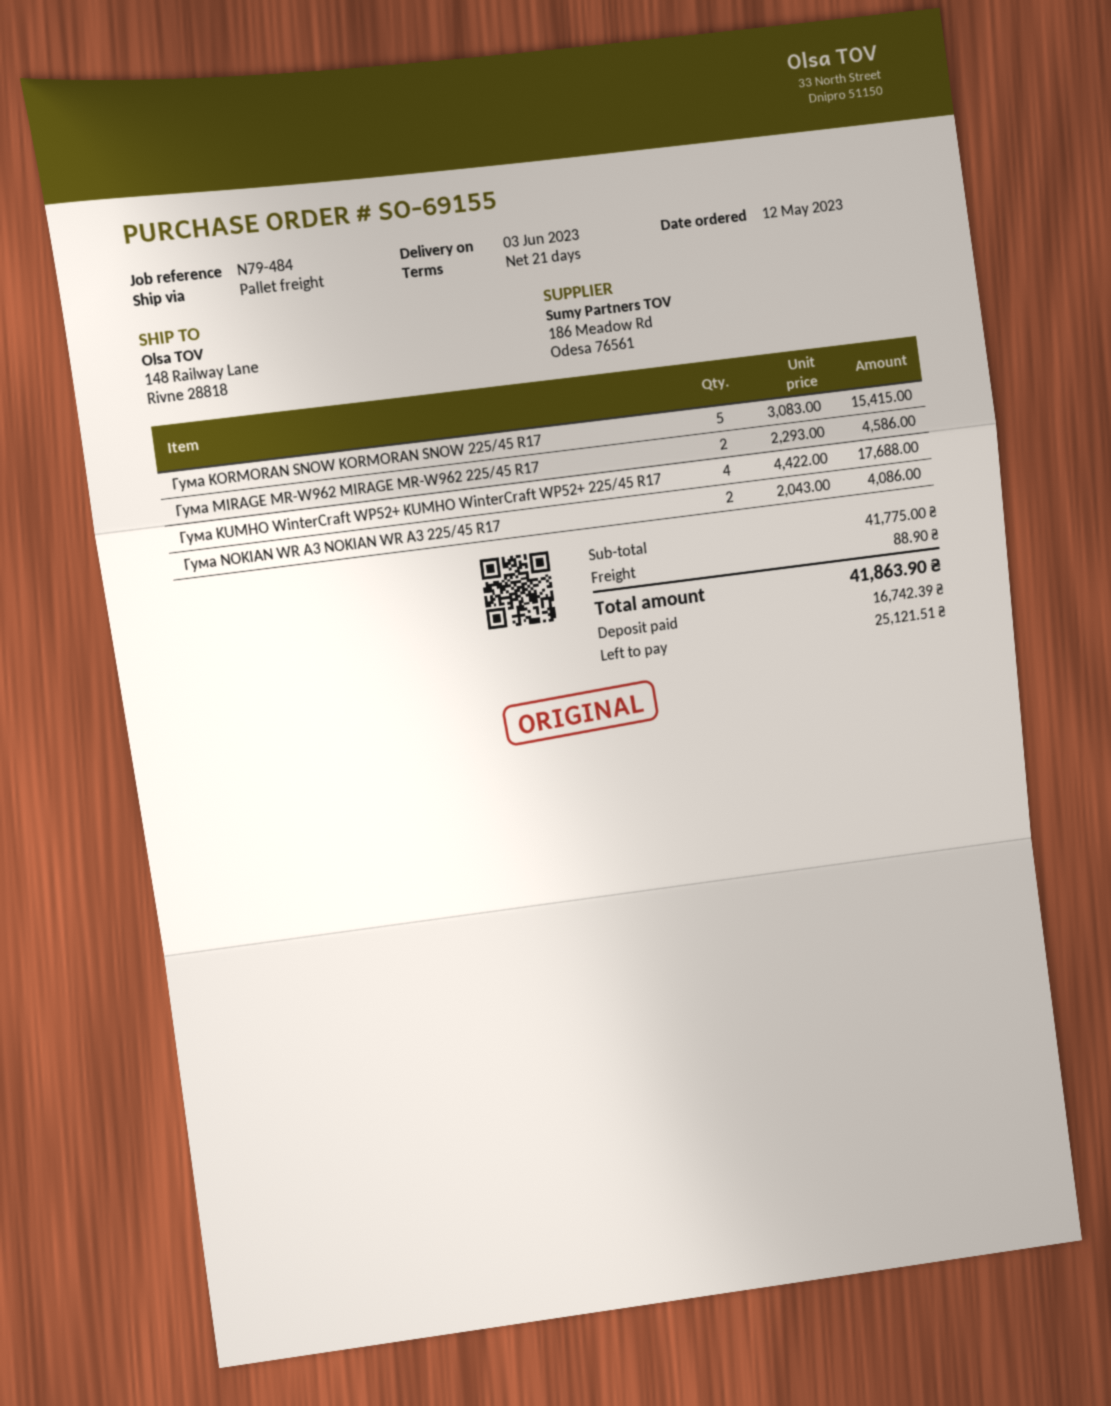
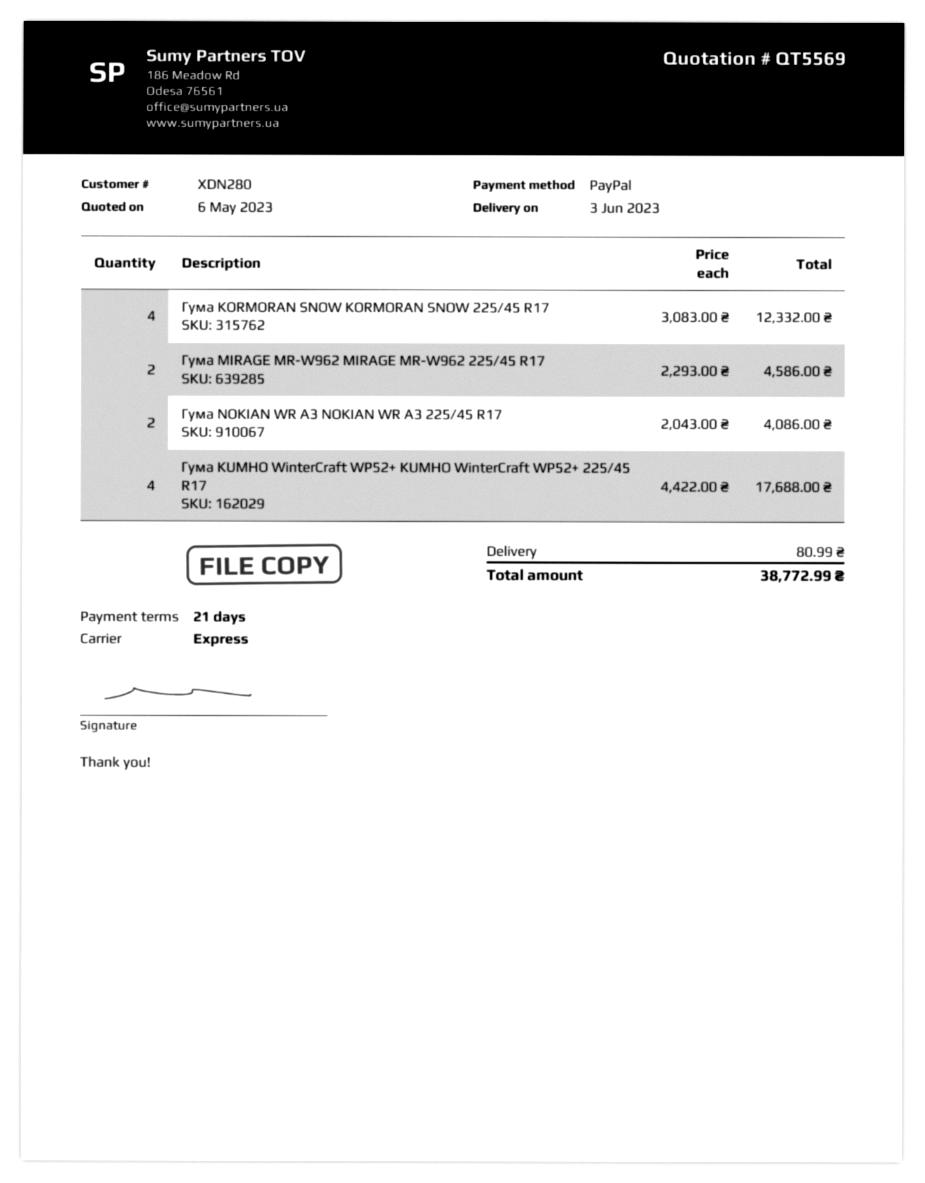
shipping method: pallet freight -> express
Гума KORMORAN SNOW KORMORAN SNOW 225/45 R17: 5 x 3083.00 = 15415.00 -> 4 x 3083.00 = 12332.00
shipping: 88.90 -> 80.99
total: 41863.90 -> 38772.99

